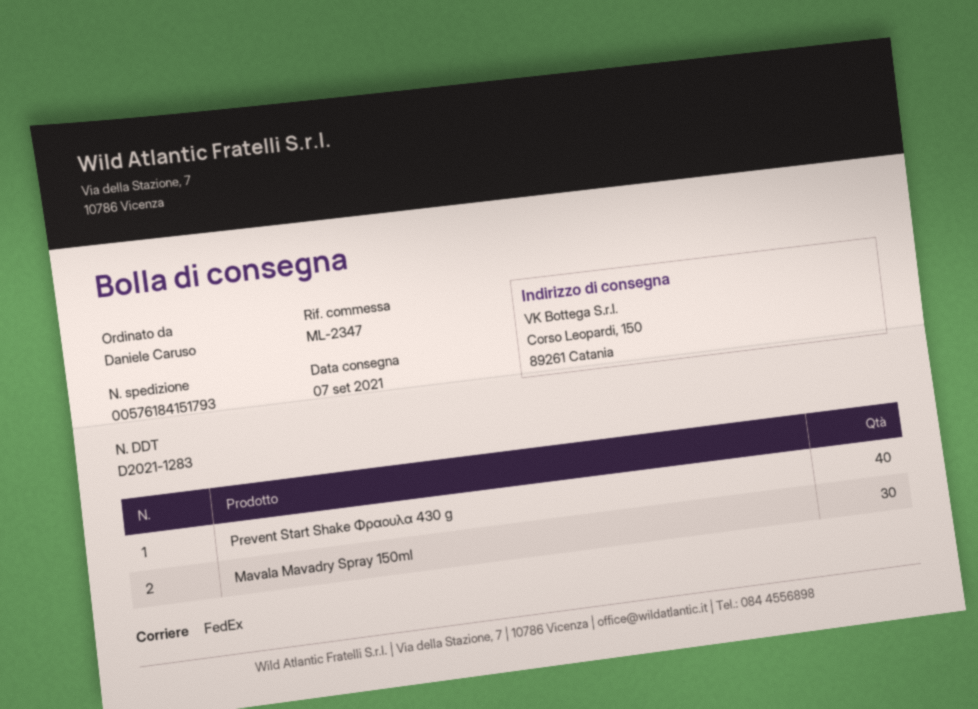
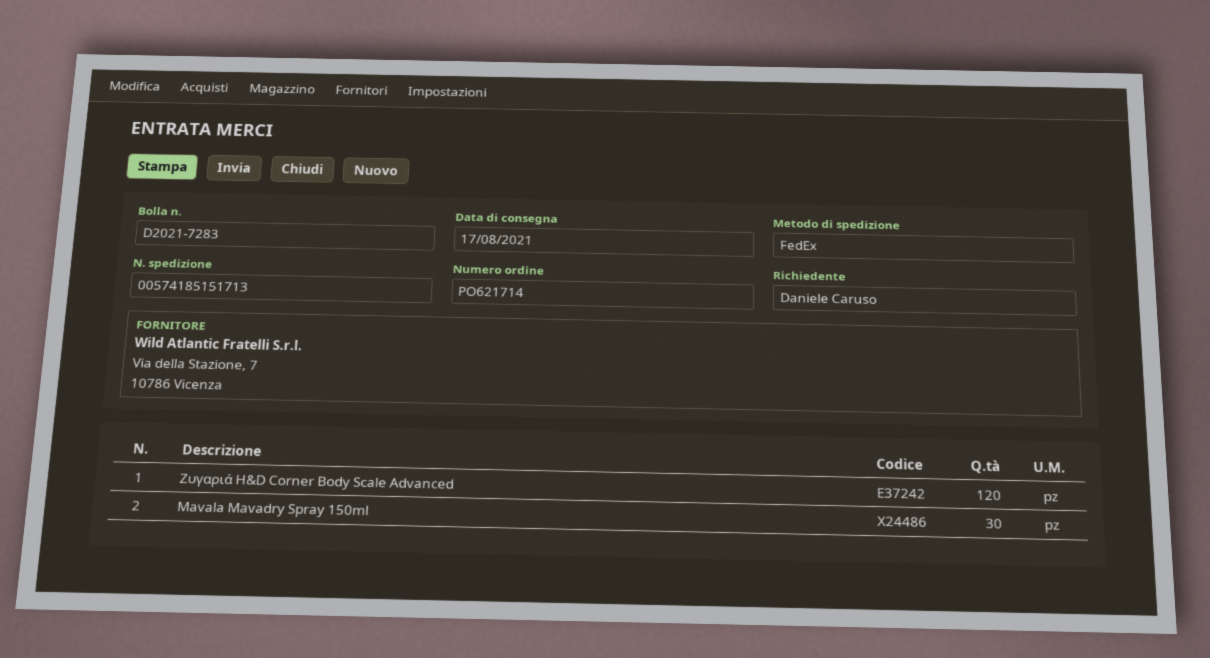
delivery note number: D2021-1283 -> D2021-7283
delivery date: 2021-09-07 -> 2021-08-17
tracking number: 00576184151793 -> 00574185151713
Prevent Start Shake Φραουλα 430 g: 40 -> none
Ζυγαριά H&D Corner Body Scale Advanced: none -> 120

